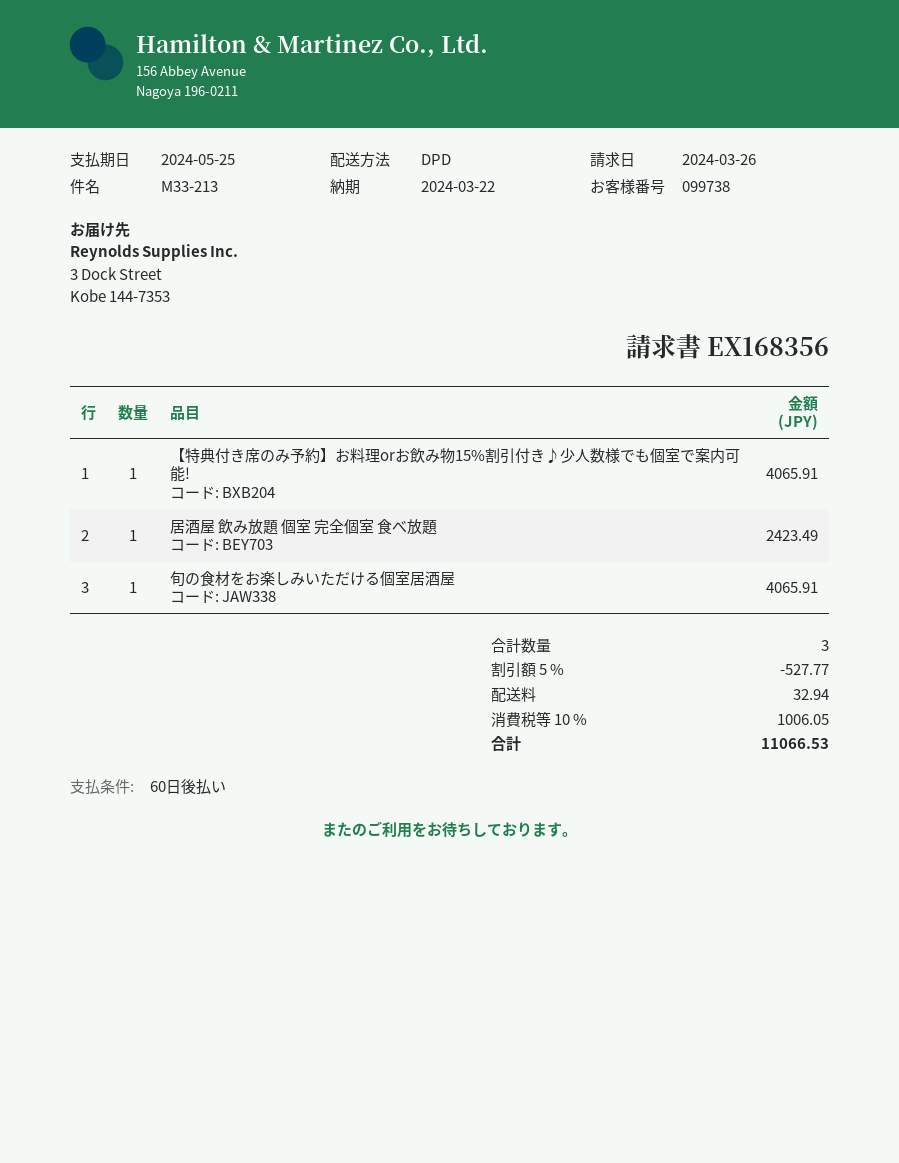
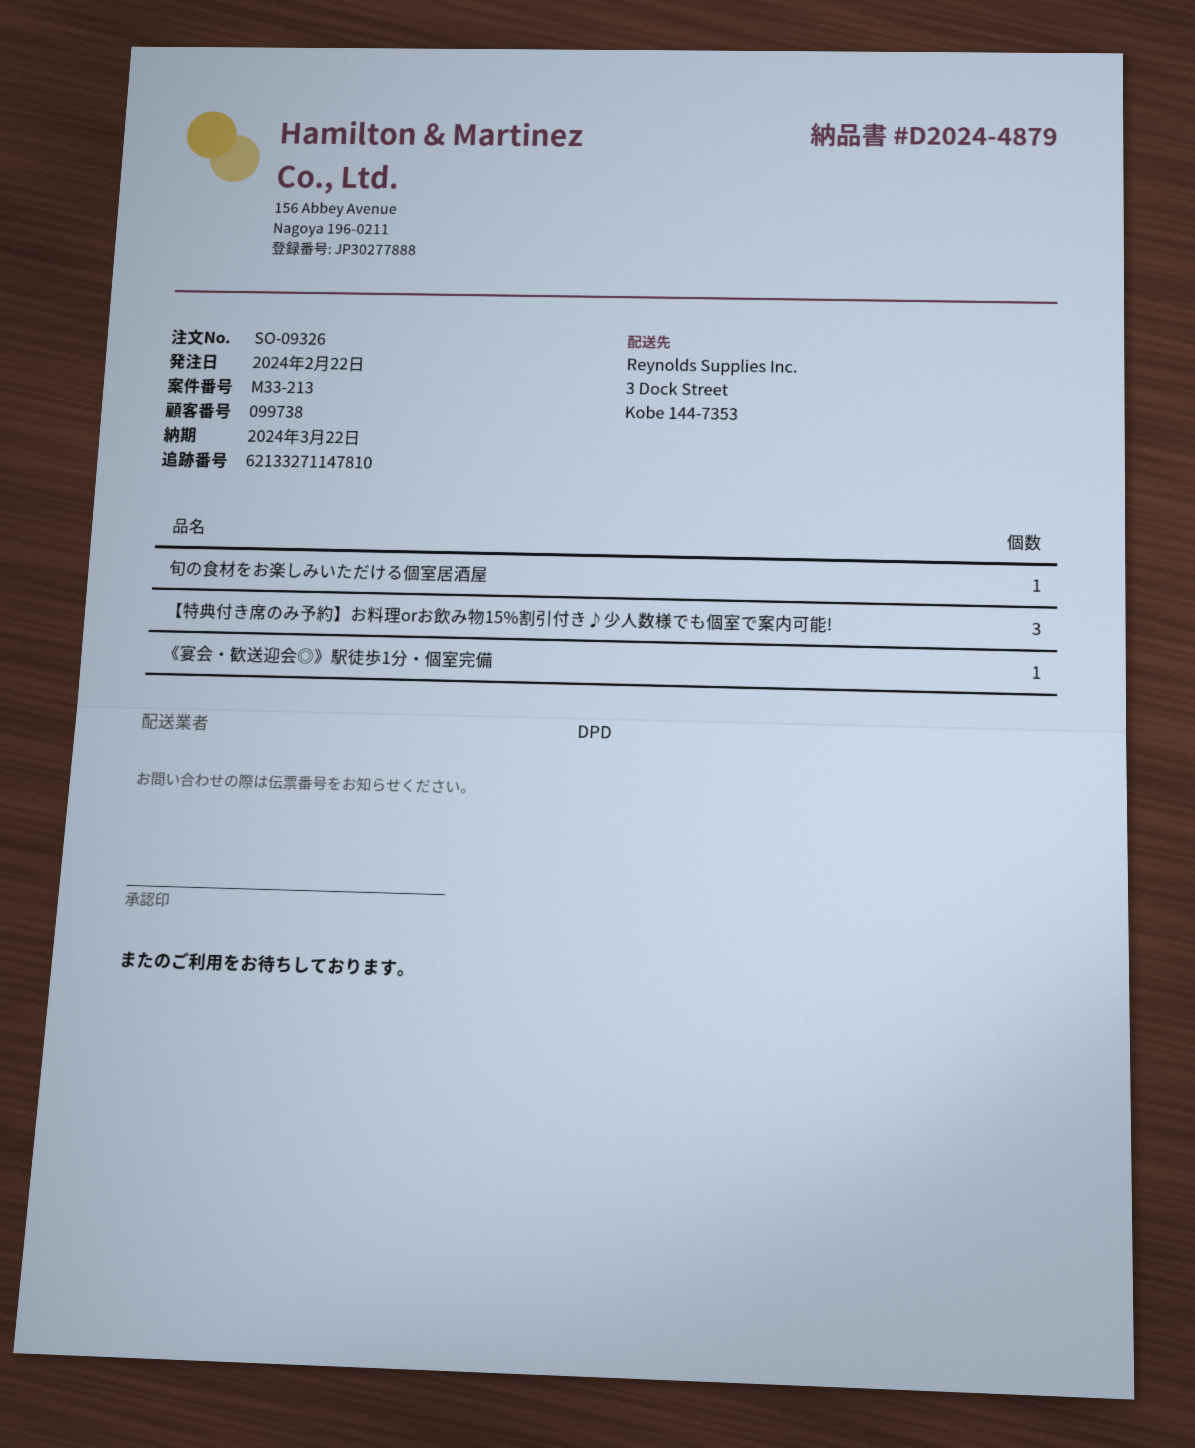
【特典付き席のみ予約】お料理orお飲み物15%割引付き♪少人数様でも個室で案内可能!: 1 -> 3
居酒屋 飲み放題 個室 完全個室 食べ放題: 1 -> none
《宴会・歓送迎会◎》駅徒歩1分・個室完備: none -> 1

